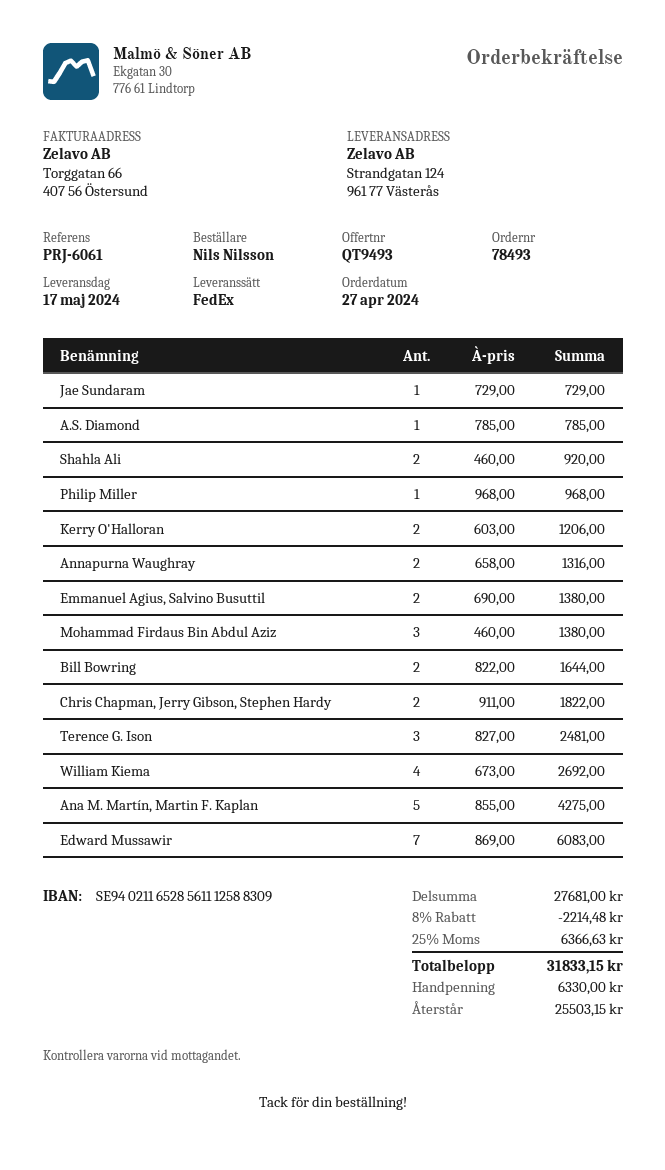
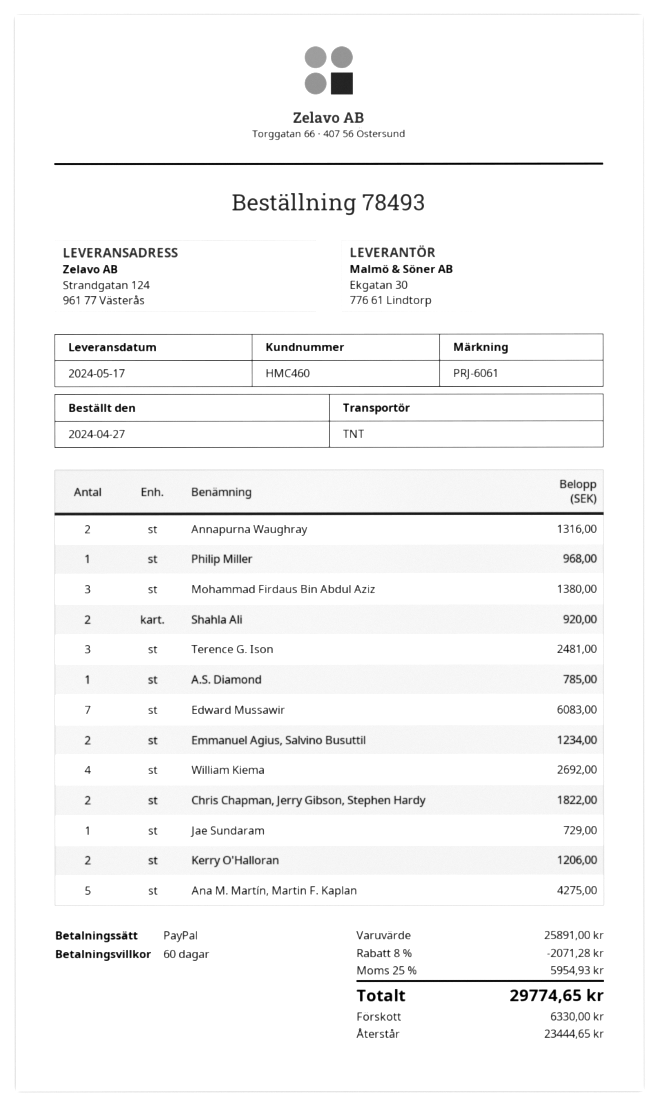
shipping method: FedEx -> TNT
Emmanuel Agius, Salvino Busuttil: 2 for 1380.00 -> 2 for 1234.00
Bill Bowring: 2 for 1644.00 -> none
subtotal: 27681.00 -> 25891.00
discount: 8% = 2214.48 -> 8% = 2071.28
tax: 25% = 6366.63 -> 25% = 5954.93
total: 31833.15 -> 29774.65
balance: 25503.15 -> 23444.65

